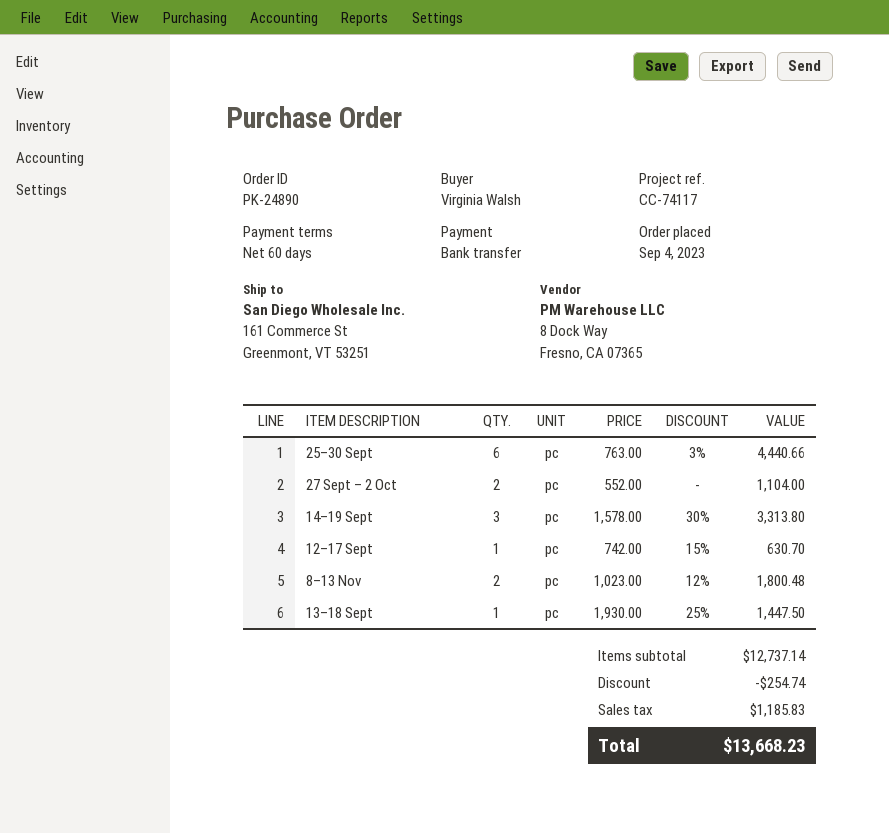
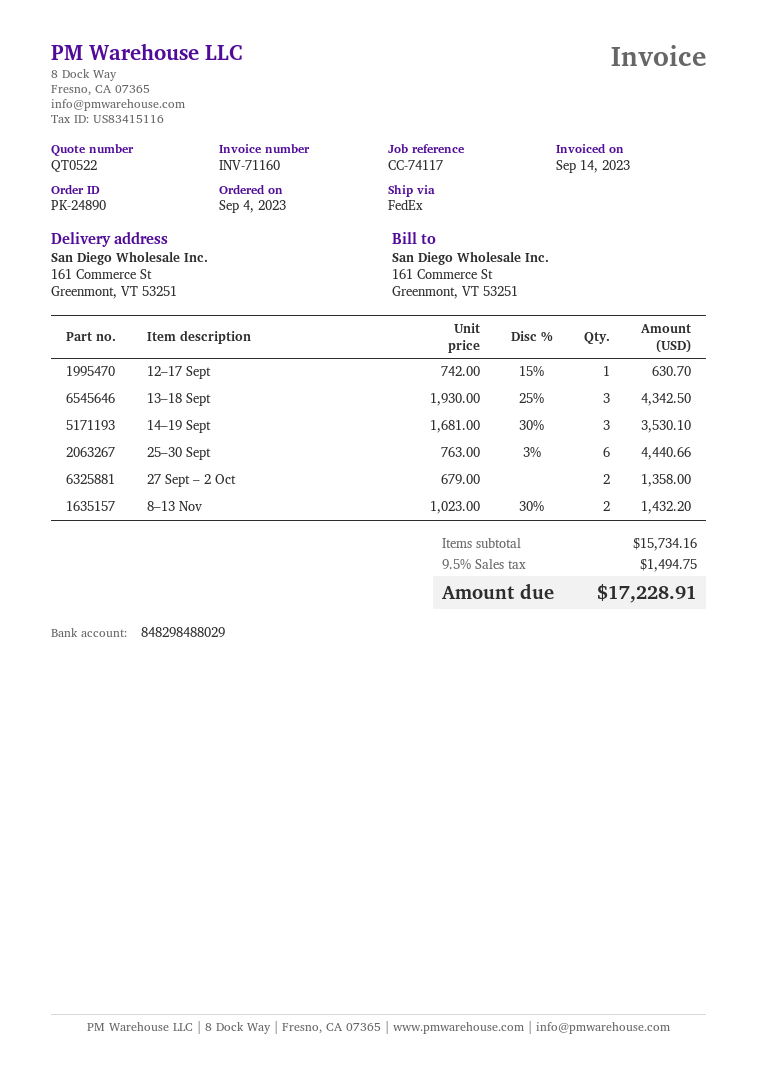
27 Sept – 2 Oct: 2 x 552.00 = 1104.00 -> 2 x 679.00 = 1358.00
14–19 Sept: 3 x 1578.00 - 30% = 3313.80 -> 3 x 1681.00 - 30% = 3530.10
8–13 Nov: 2 x 1023.00 - 12% = 1800.48 -> 2 x 1023.00 - 30% = 1432.20
13–18 Sept: 1 x 1930.00 - 25% = 1447.50 -> 3 x 1930.00 - 25% = 4342.50
subtotal: 12737.14 -> 15734.16
discount: 254.74 -> none
tax: 1185.83 -> 1494.75
total: 13668.23 -> 17228.91

